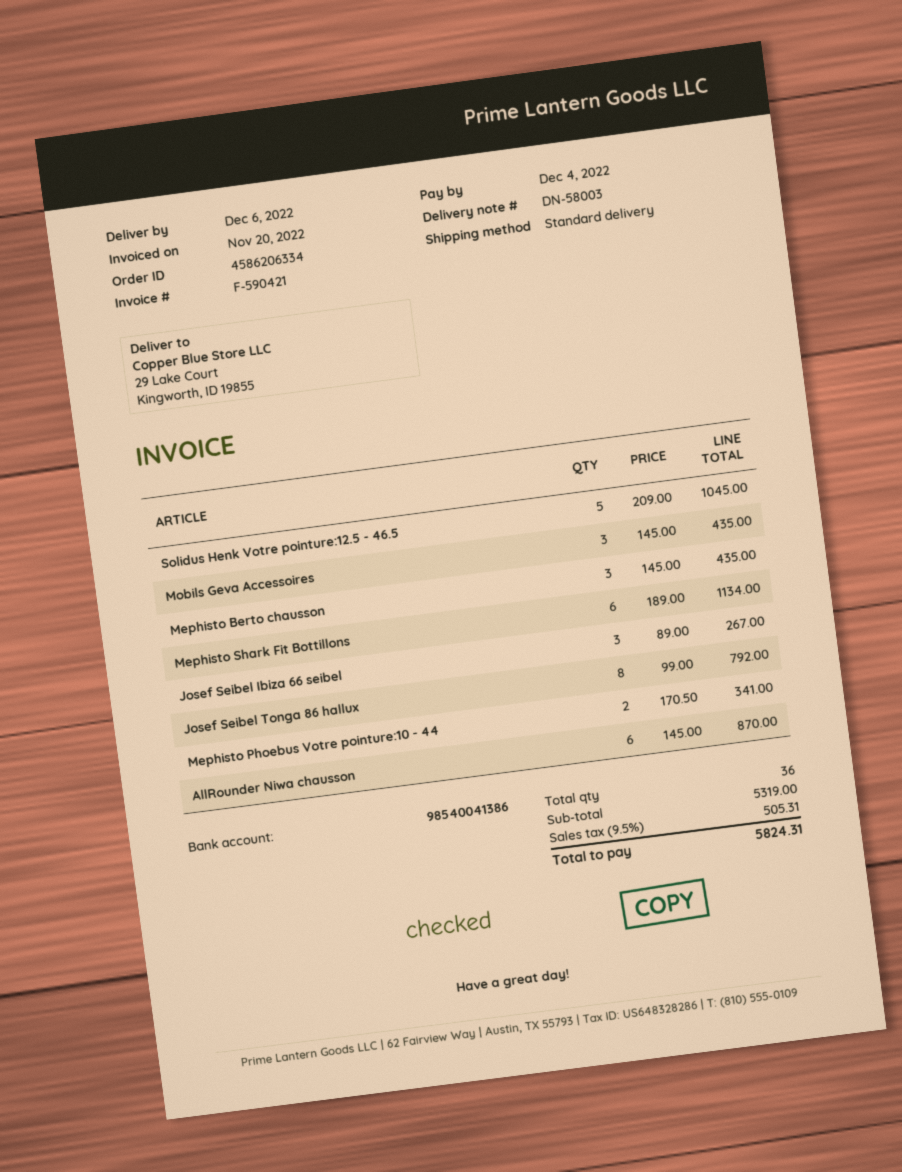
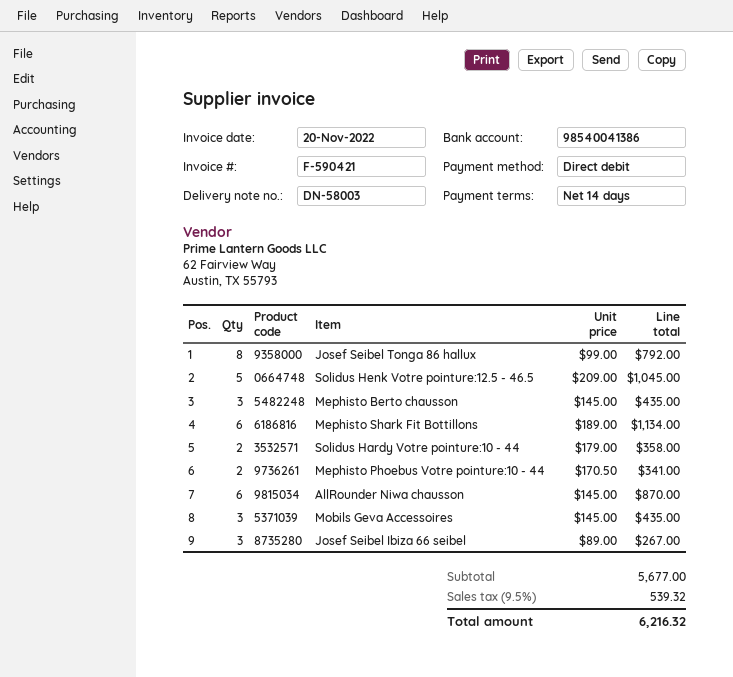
Solidus Hardy Votre pointure:10 - 44: none -> 2 x 179.00 = 358.00
subtotal: 5319.00 -> 5677.00
tax: 9.5% = 505.31 -> 9.5% = 539.32
total: 5824.31 -> 6216.32

